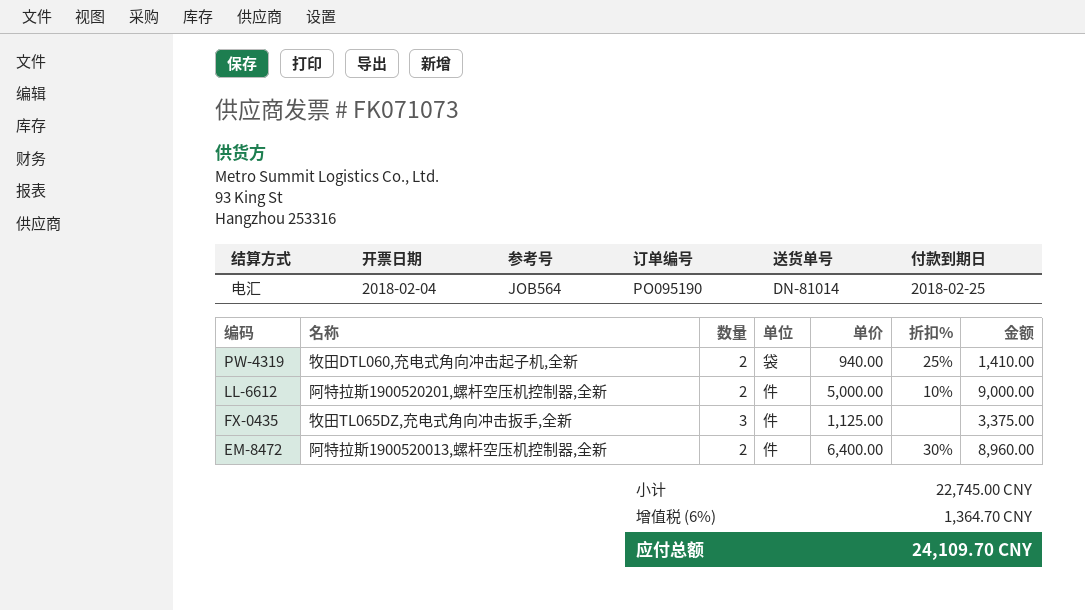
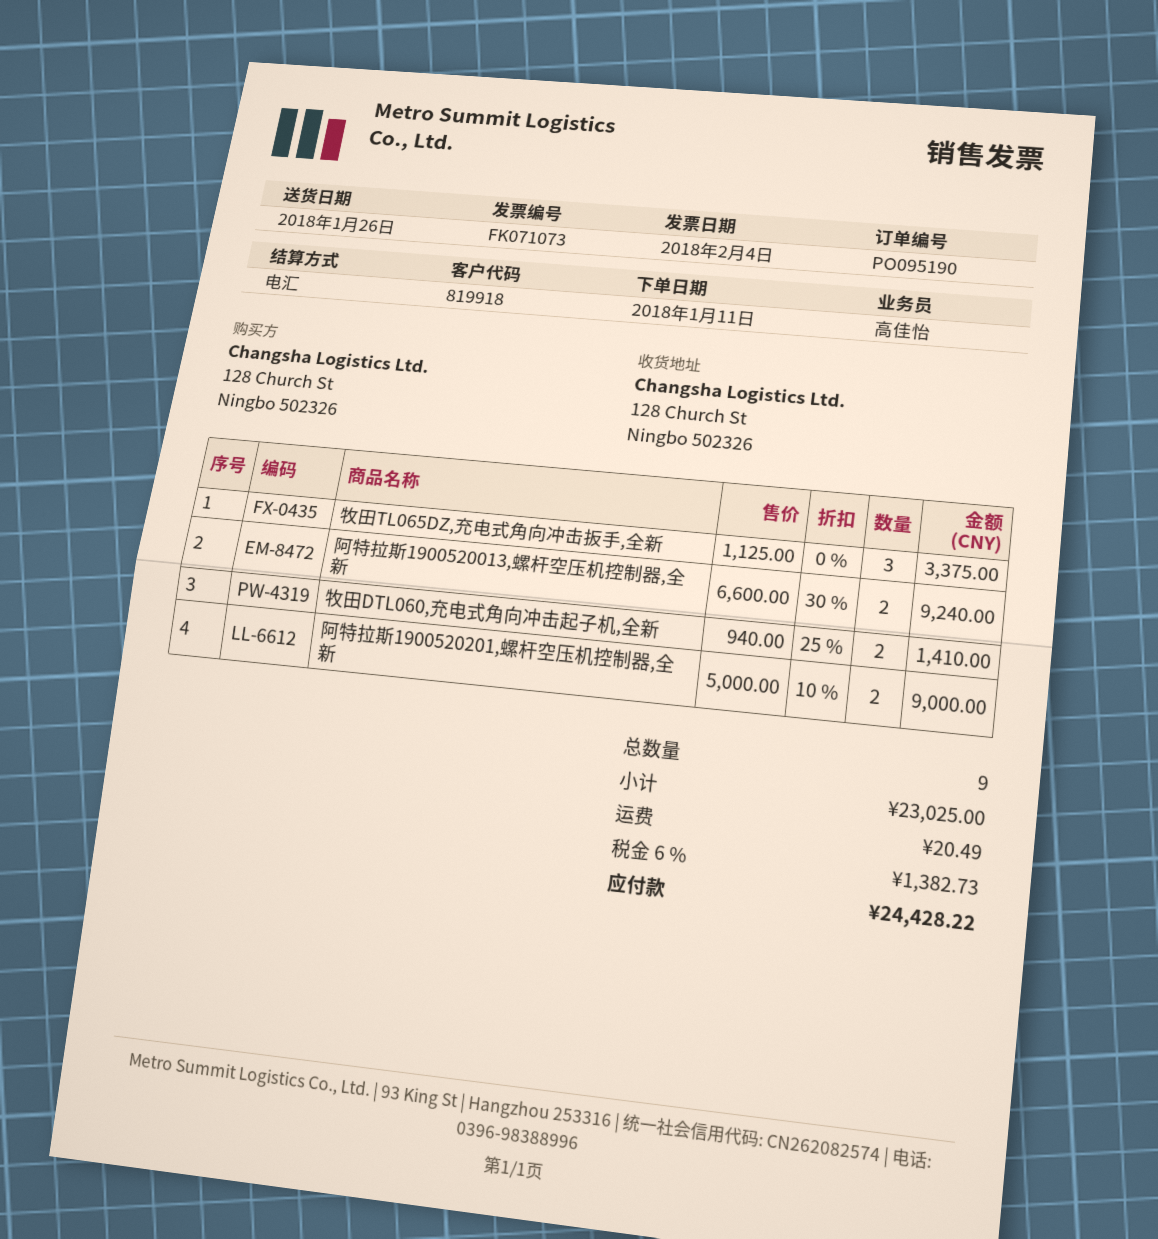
阿特拉斯1900520013,螺杆空压机控制器,全新: 2 x 6400.00 - 30% = 8960.00 -> 2 x 6600.00 - 30% = 9240.00
subtotal: 22745.00 -> 23025.00
shipping: none -> 20.49
tax: 6% = 1364.70 -> 6% = 1382.73
total: 24109.70 -> 24428.22

